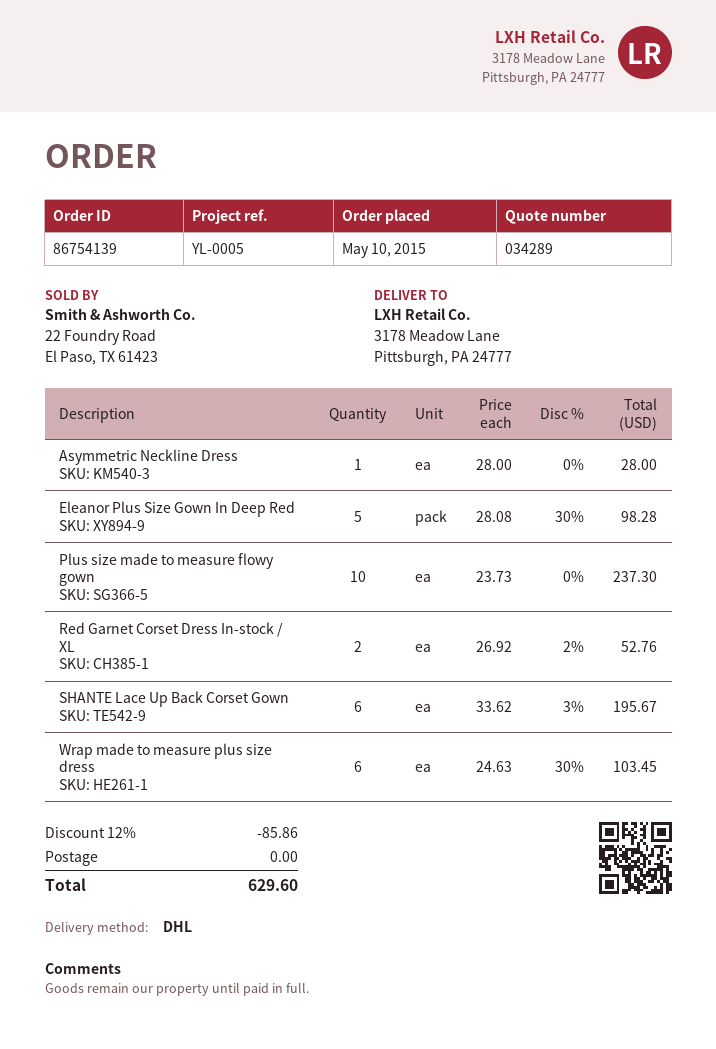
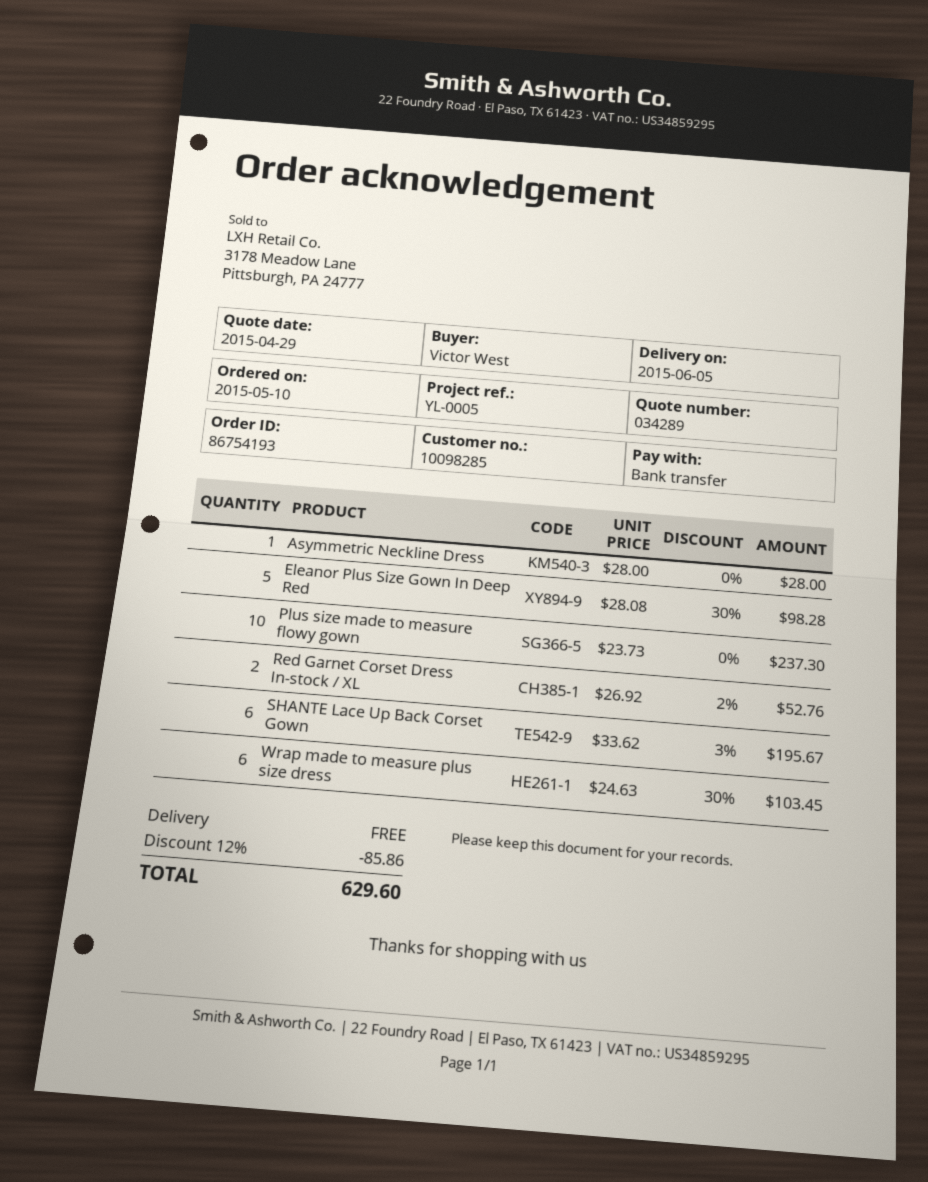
order number: 86754139 -> 86754193

